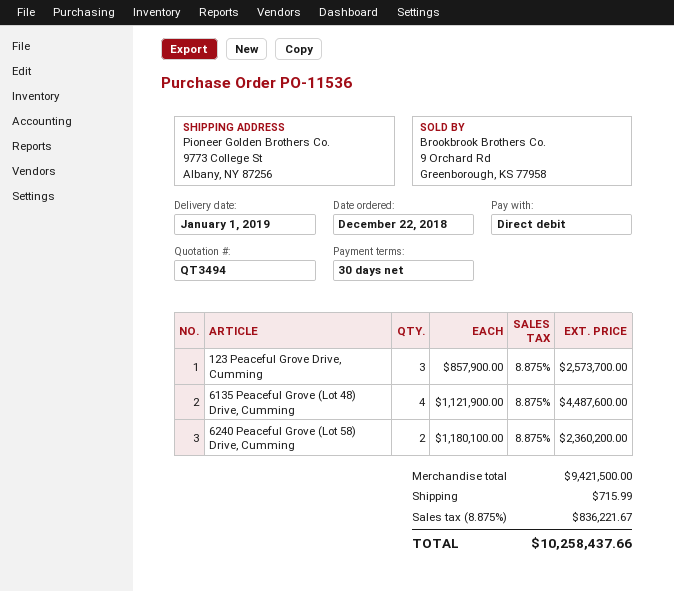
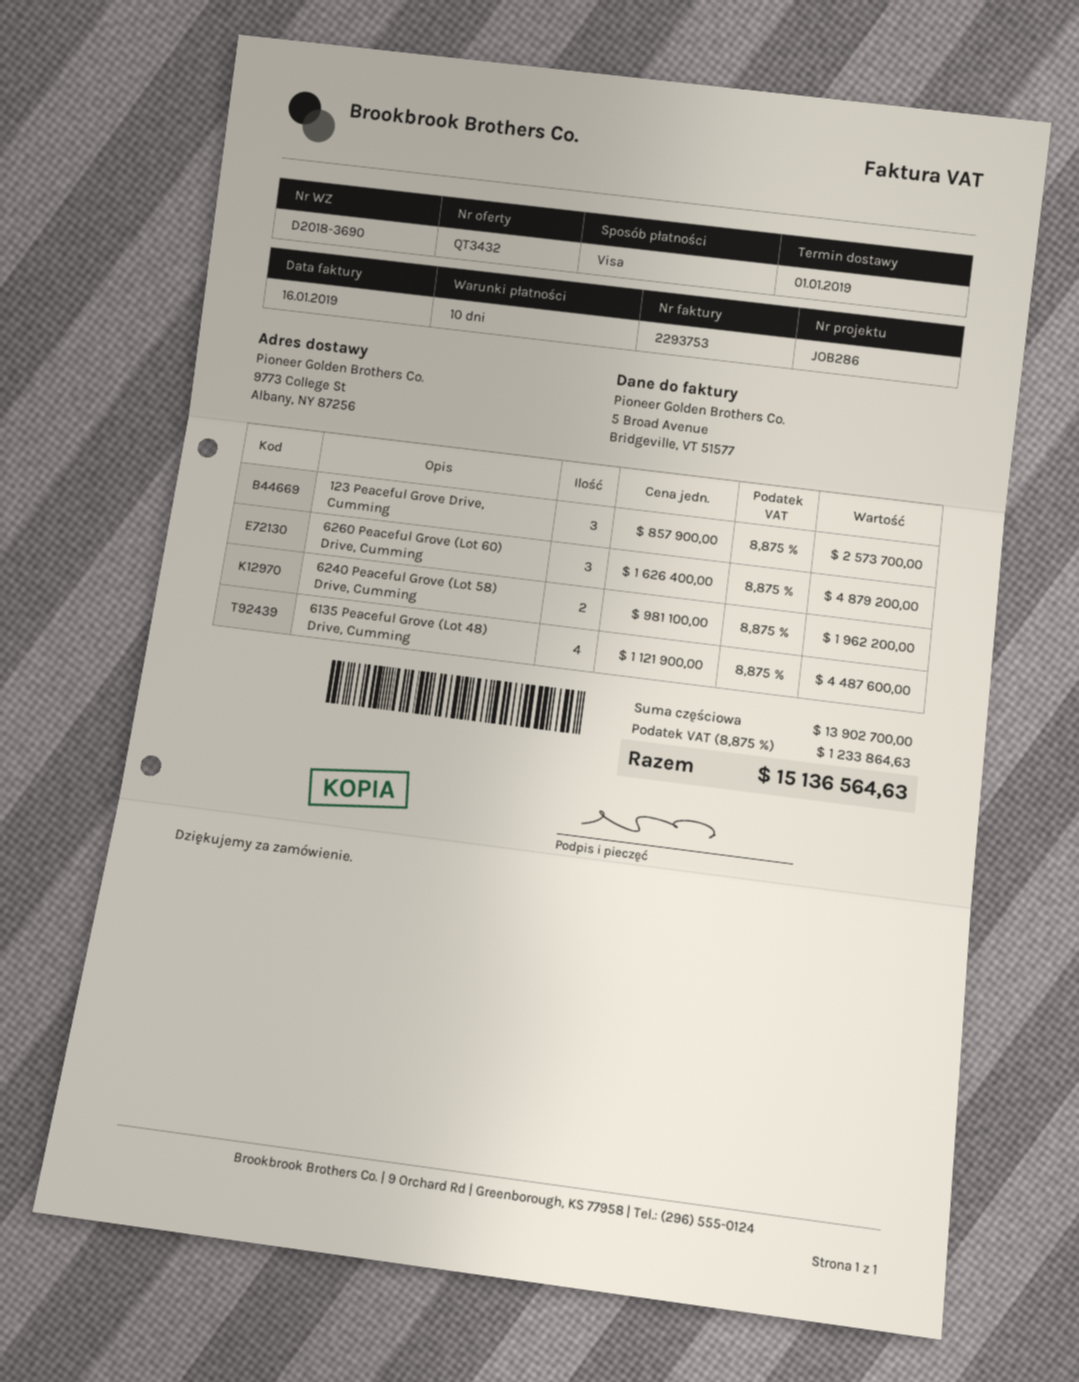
quote number: QT3494 -> QT3432
payment terms: 30 days -> 10 days
payment method: direct debit -> Visa
6240 Peaceful Grove (Lot 58) Drive, Cumming: 2 x 1180100.00 = 2360200.00 -> 2 x 981100.00 = 1962200.00
6260 Peaceful Grove (Lot 60) Drive, Cumming: none -> 3 x 1626400.00 = 4879200.00
subtotal: 9421500.00 -> 13902700.00
shipping: 715.99 -> none
tax: 8.875% = 836221.67 -> 8.875% = 1233864.63
total: 10258437.66 -> 15136564.63

